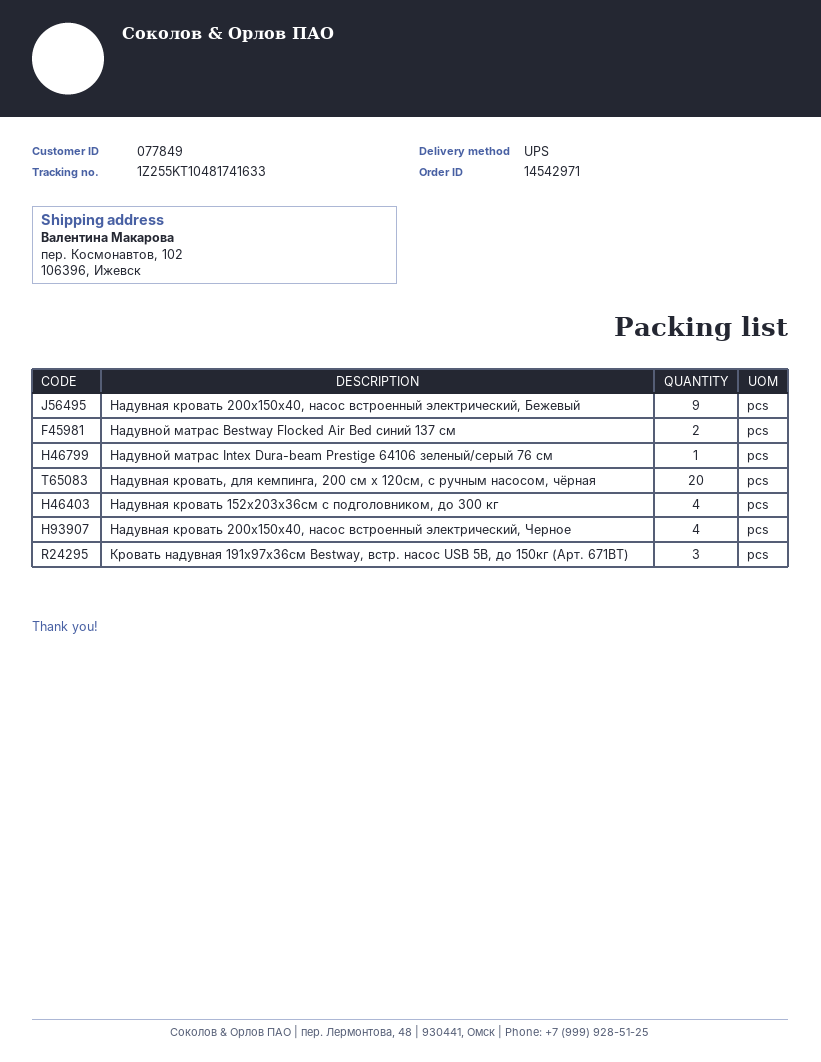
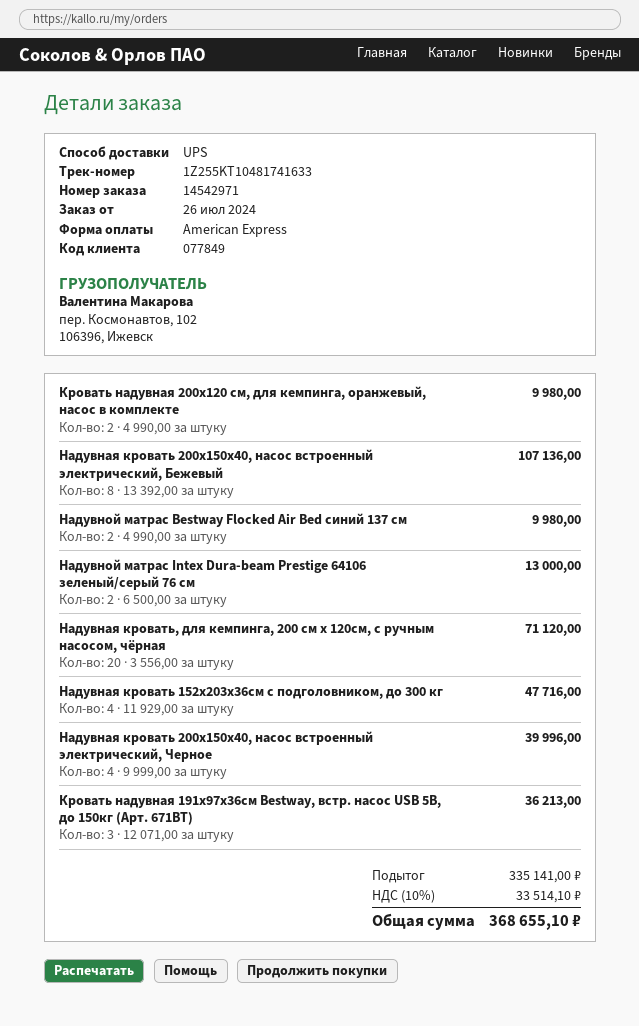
Надувная кровать 200x150x40, насос встроенный электрический, Бежевый: 9 -> 8
Надувной матрас Intex Dura-beam Prestige 64106 зеленый/серый 76 см: 1 -> 2
Кровать надувная 200х120 см, для кемпинга, оранжевый, насос в комплекте: none -> 2

